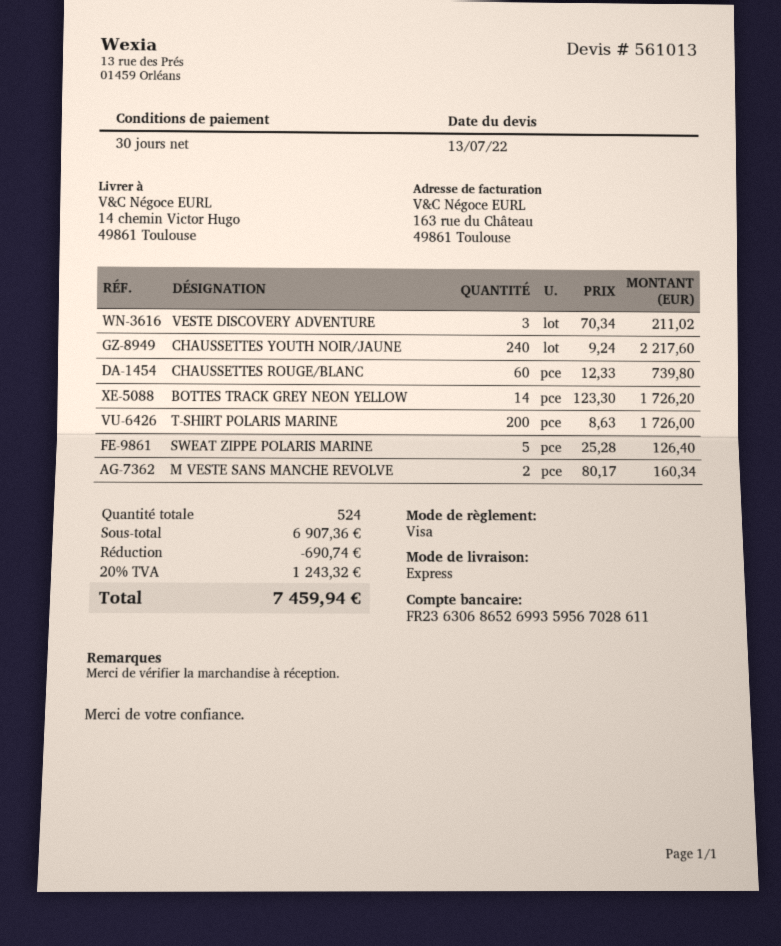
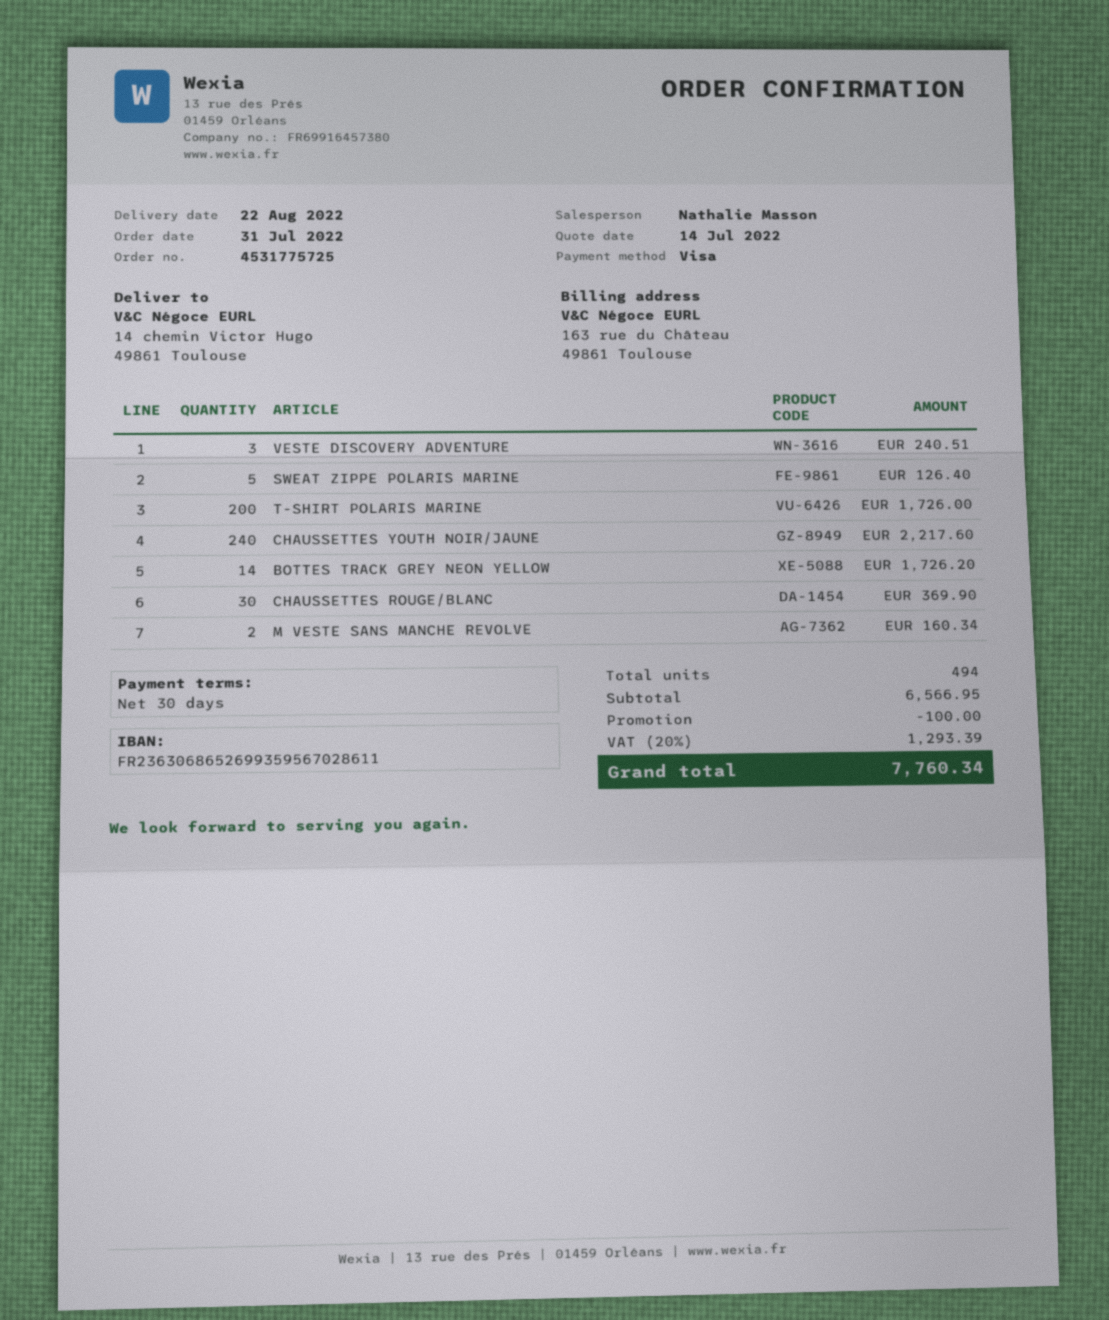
quote date: 2022-07-13 -> 2022-07-14
VESTE DISCOVERY ADVENTURE: 3 for 211.02 -> 3 for 240.51
CHAUSSETTES ROUGE/BLANC: 60 for 739.80 -> 30 for 369.90
total quantity: 524 -> 494
subtotal: 6907.36 -> 6566.95
discount: 690.74 -> 100.00
tax: 20% = 1243.32 -> 20% = 1293.39
total: 7459.94 -> 7760.34

